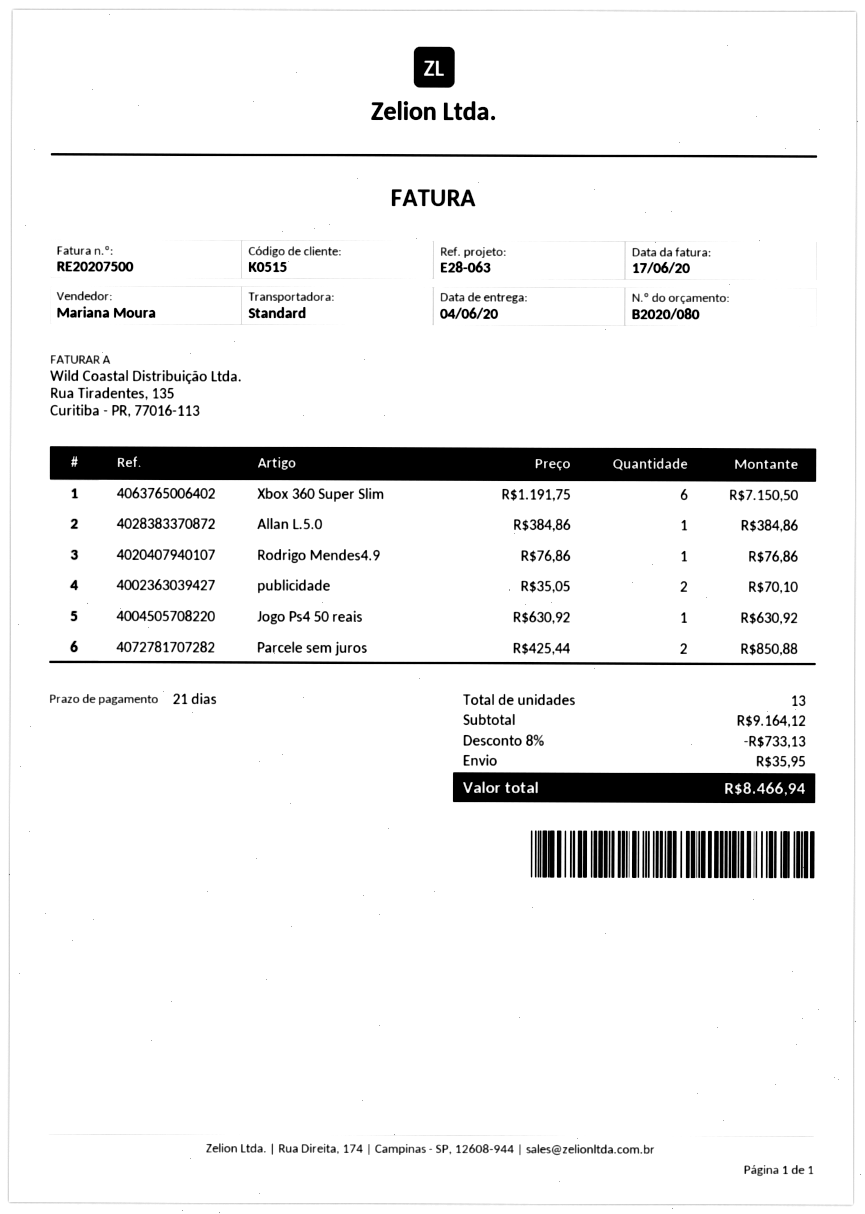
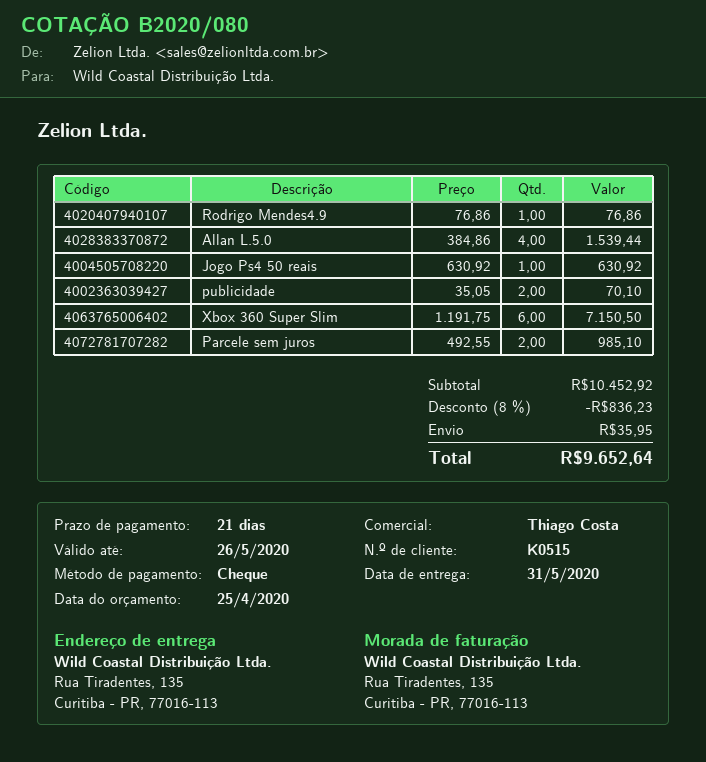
delivery date: 2020-06-04 -> 2020-05-31
sales rep: Mariana Moura -> Thiago Costa
Allan L.5.0: 1 x 384.86 = 384.86 -> 4 x 384.86 = 1539.44
Parcele sem juros: 2 x 425.44 = 850.88 -> 2 x 492.55 = 985.10
subtotal: 9164.12 -> 10452.92
discount: 8% = 733.13 -> 8% = 836.23
total: 8466.94 -> 9652.64

